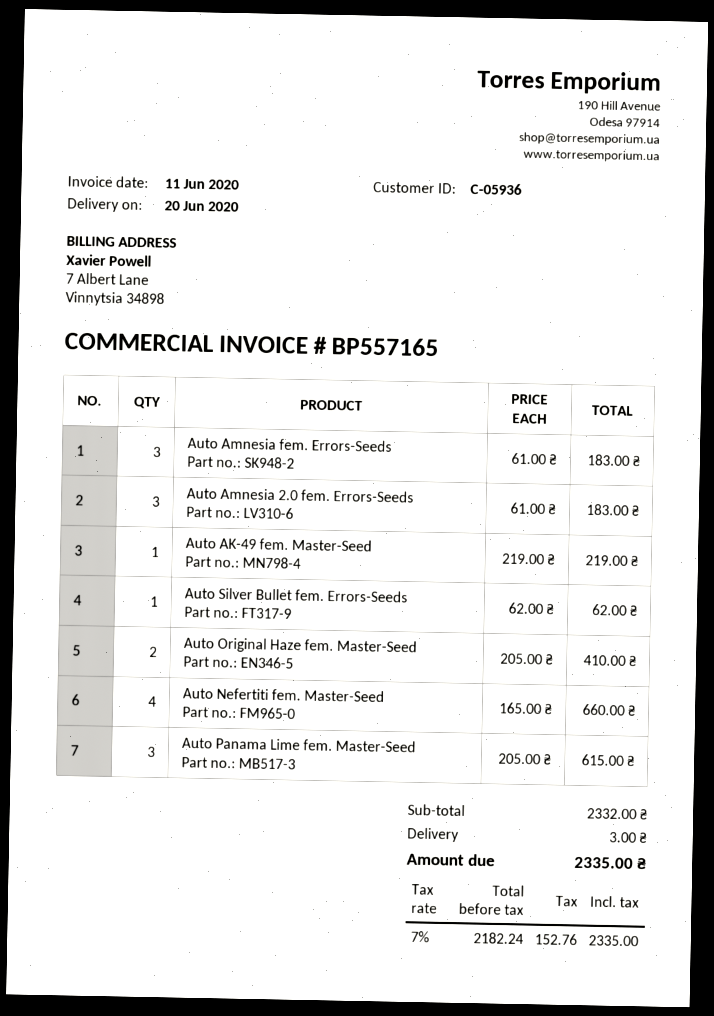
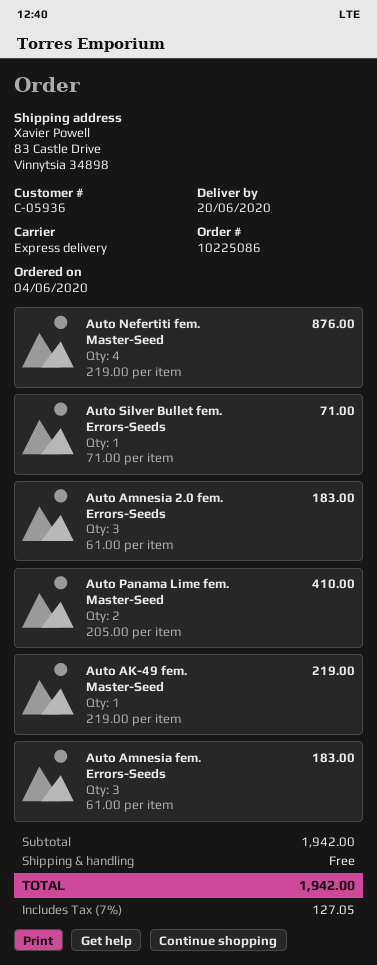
Auto Silver Bullet fem. Errors-Seeds: 1 x 62.00 = 62.00 -> 1 x 71.00 = 71.00
Auto Original Haze fem. Master-Seed: 2 x 205.00 = 410.00 -> none
Auto Nefertiti fem. Master-Seed: 4 x 165.00 = 660.00 -> 4 x 219.00 = 876.00
Auto Panama Lime fem. Master-Seed: 3 x 205.00 = 615.00 -> 2 x 205.00 = 410.00
subtotal: 2332.00 -> 1942.00
shipping: 3.00 -> 0.00
tax: 7% = 152.76 -> 7% = 127.05
total: 2335.00 -> 1942.00

